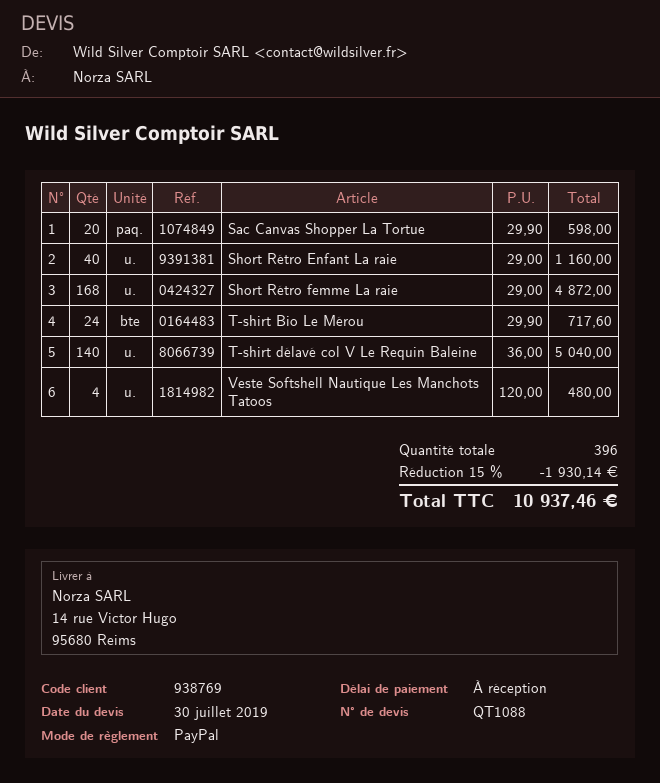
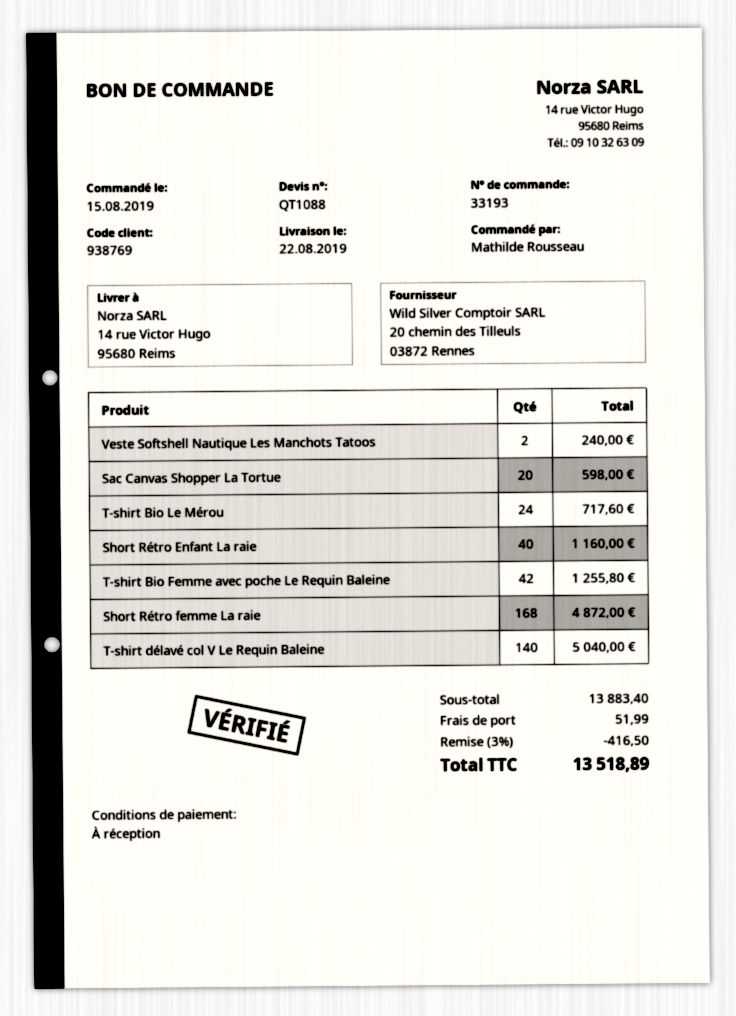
Veste Softshell Nautique Les Manchots Tatoos: 4 for 480.00 -> 2 for 240.00
T-shirt Bio Femme avec poche Le Requin Baleine: none -> 42 for 1255.80
discount: 15% = 1930.14 -> 3% = 416.50
shipping: none -> 51.99
total: 10937.46 -> 13518.89

